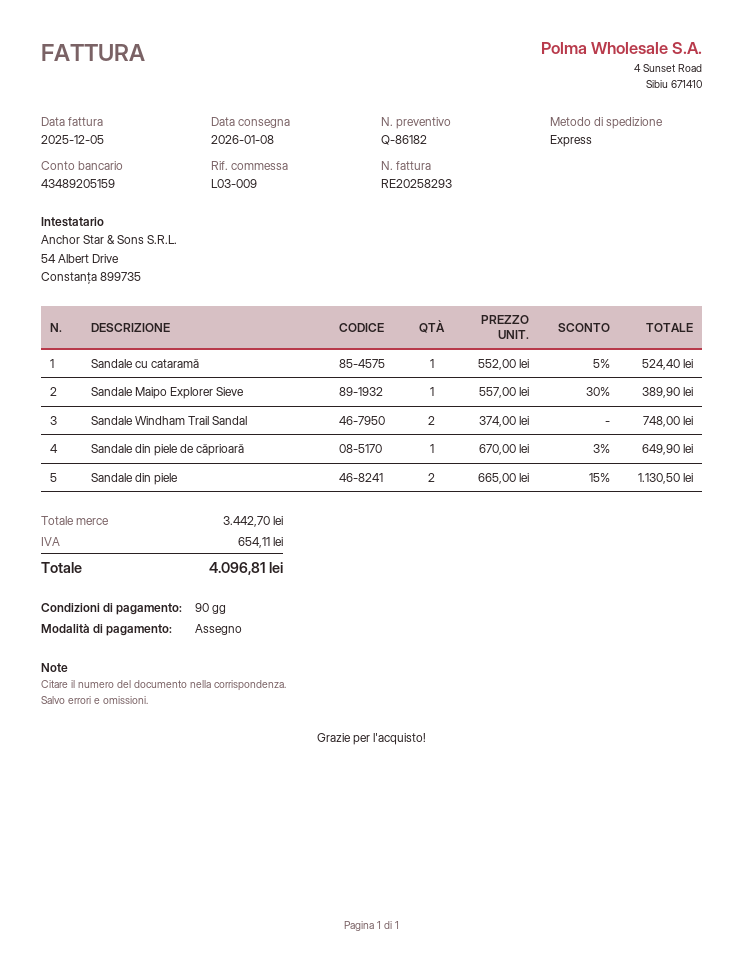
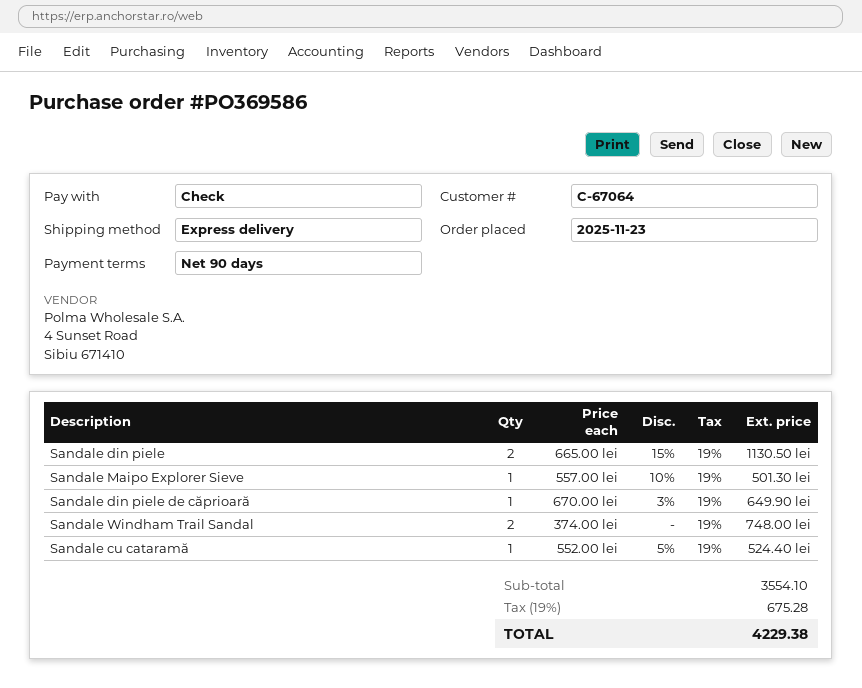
Sandale Maipo Explorer Sieve: 1 x 557.00 - 30% = 389.90 -> 1 x 557.00 - 10% = 501.30
subtotal: 3442.70 -> 3554.10
tax: 654.11 -> 675.28
total: 4096.81 -> 4229.38

